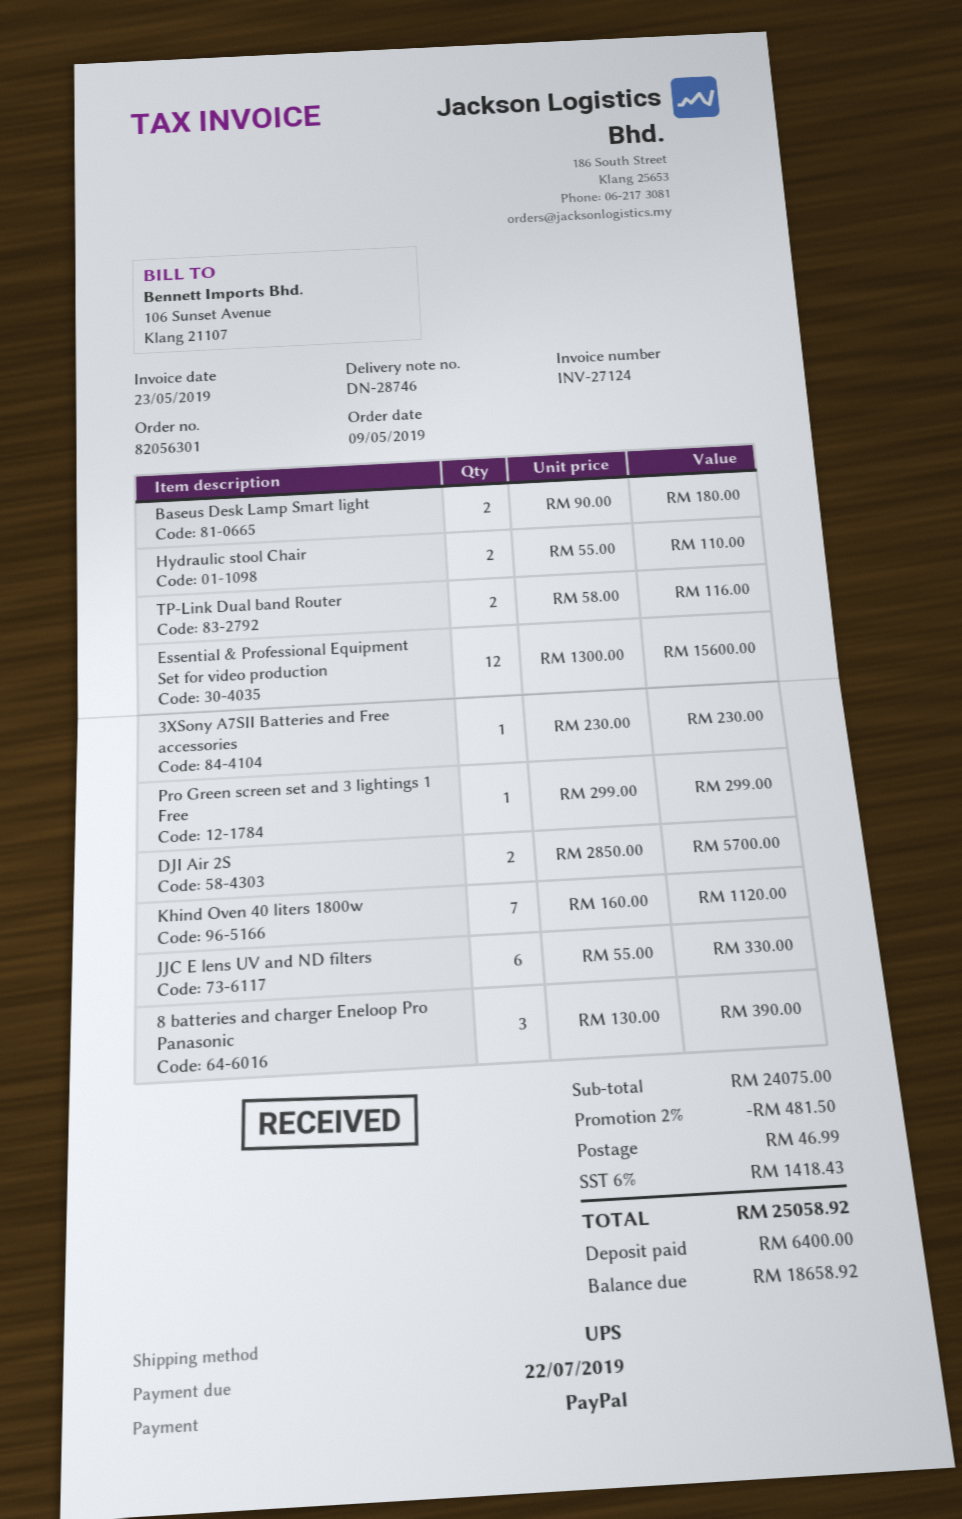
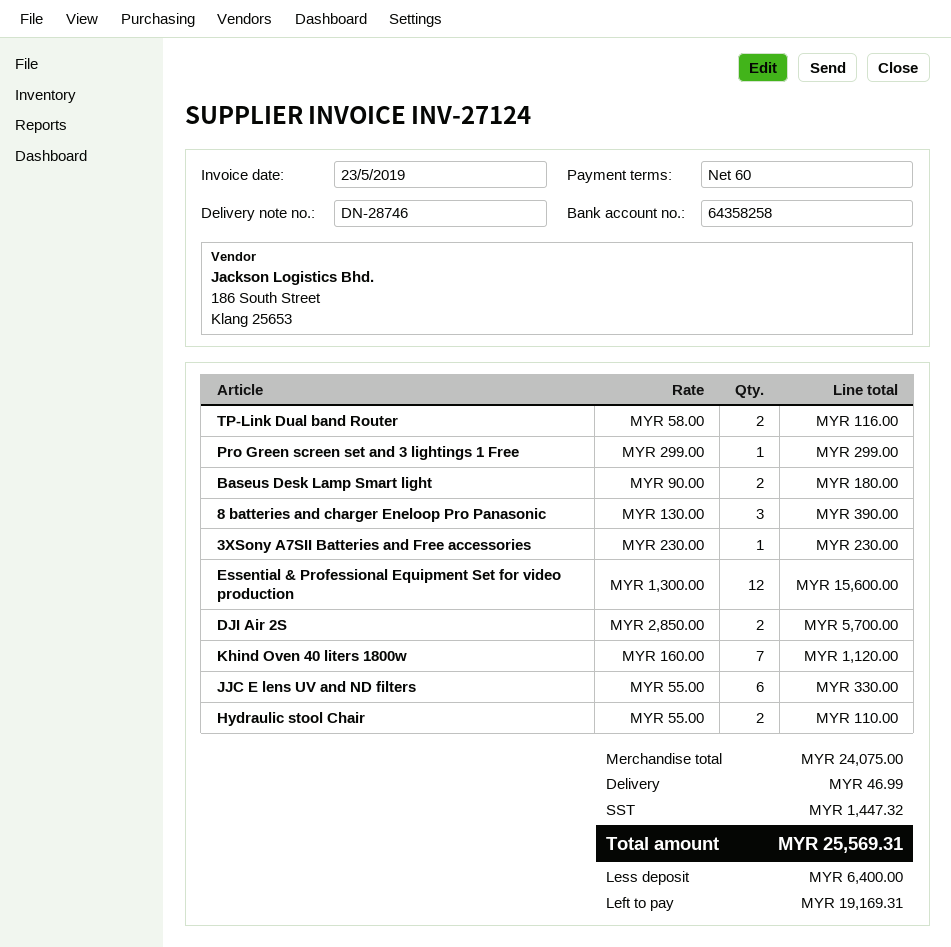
discount: 2% = 481.50 -> none
tax: 1418.43 -> 1447.32
total: 25058.92 -> 25569.31
balance: 18658.92 -> 19169.31

